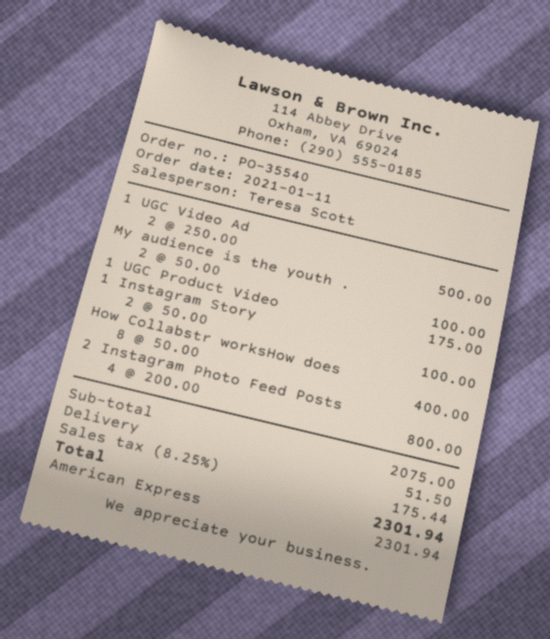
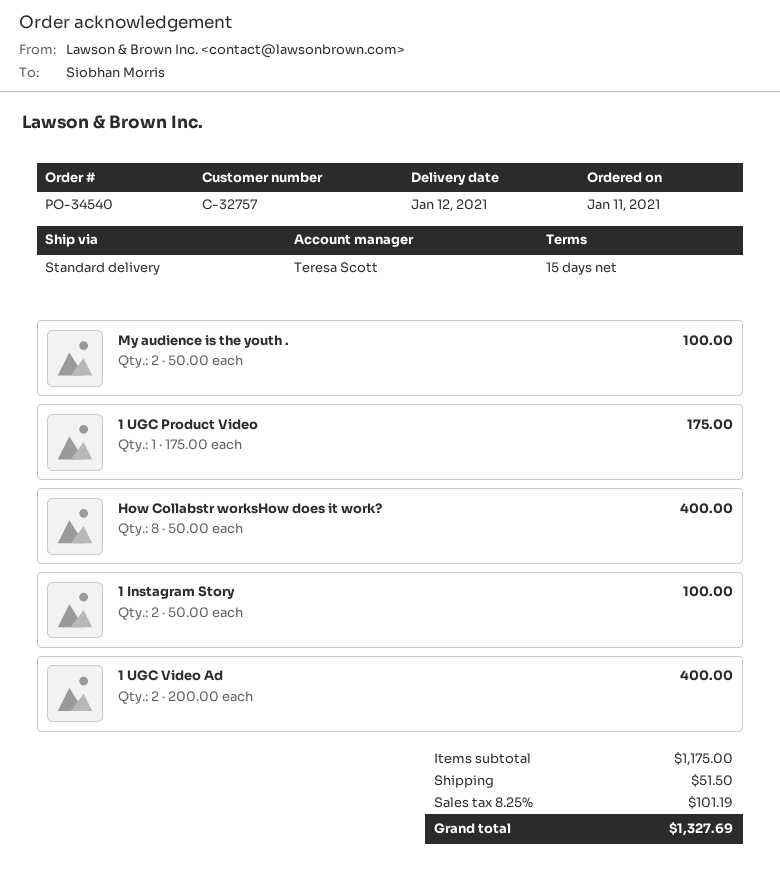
order number: PO-35540 -> PO-34540
1 UGC Video Ad: 2 x 250.00 = 500.00 -> 2 x 200.00 = 400.00
2 Instagram Photo Feed Posts: 4 x 200.00 = 800.00 -> none
subtotal: 2075.00 -> 1175.00
tax: 8.25% = 175.44 -> 8.25% = 101.19
total: 2301.94 -> 1327.69

